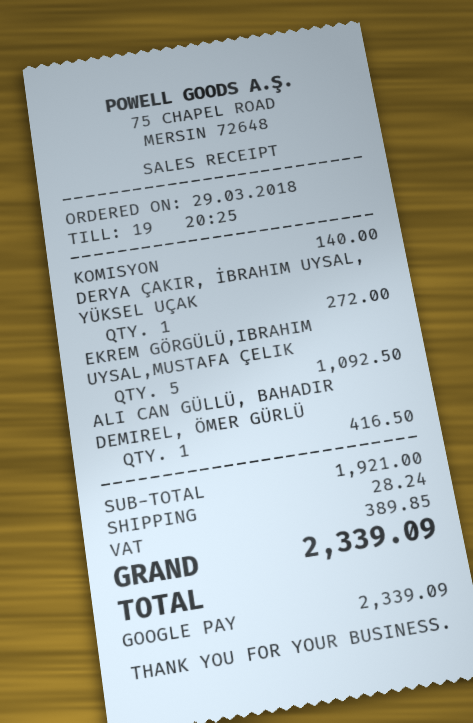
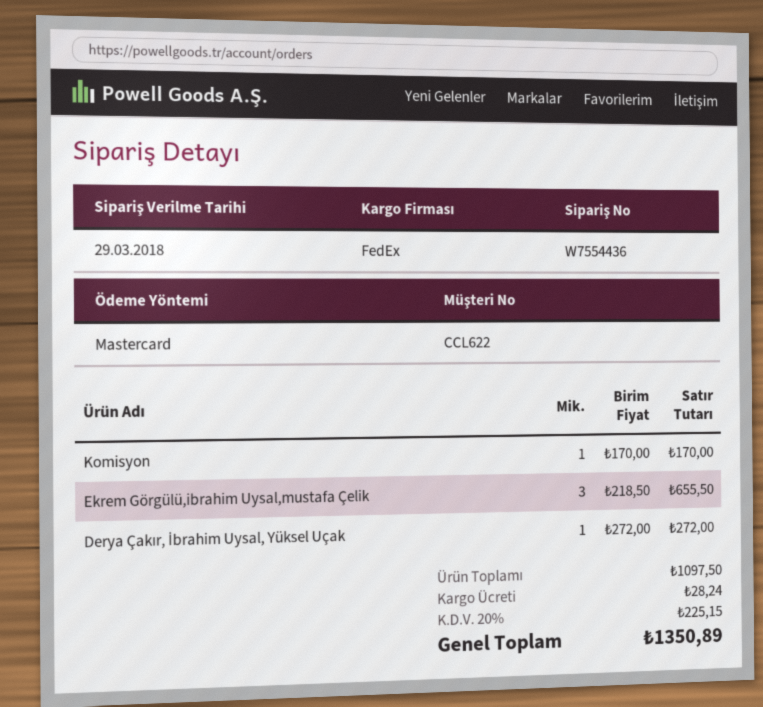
payment method: Google Pay -> Mastercard
KOMISYON: 1 for 140.00 -> 1 for 170.00
EKREM GÖRGÜLÜ,IBRAHIM UYSAL,MUSTAFA ÇELIK: 5 for 1092.50 -> 3 for 655.50
ALI CAN GÜLLÜ, BAHADIR DEMIREL, ÖMER GÜRLÜ: 1 for 416.50 -> none
subtotal: 1921.00 -> 1097.50
tax: 389.85 -> 225.15
total: 2339.09 -> 1350.89

